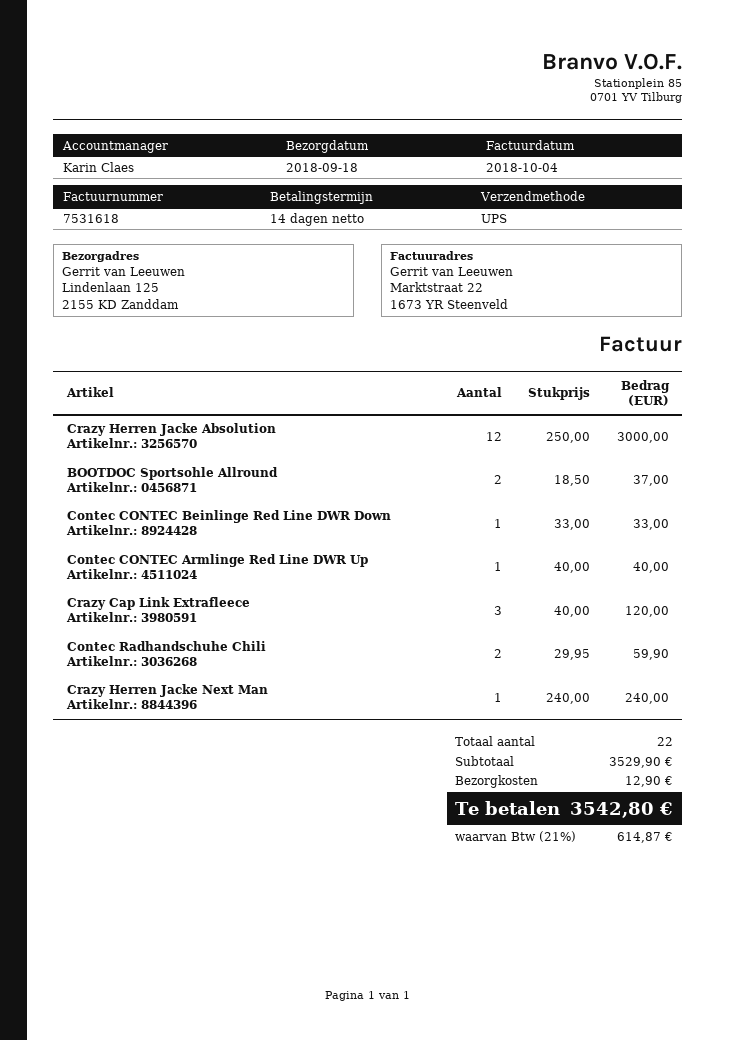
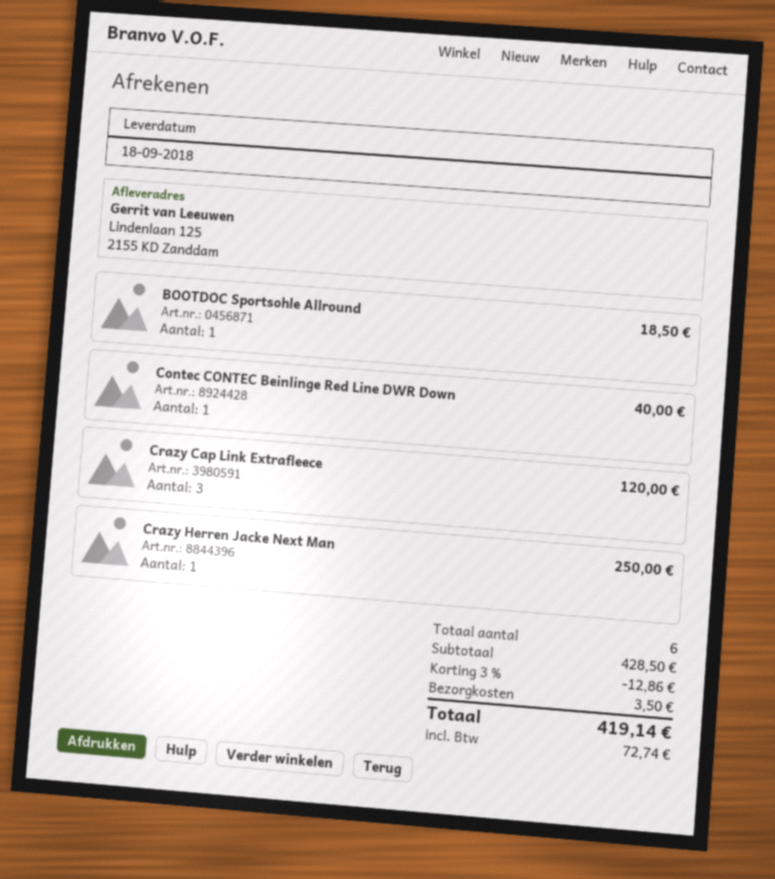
Crazy Herren Jacke Absolution: 12 for 3000.00 -> none
BOOTDOC Sportsohle Allround: 2 for 37.00 -> 1 for 18.50
Contec CONTEC Beinlinge Red Line DWR Down: 1 for 33.00 -> 1 for 40.00
Contec CONTEC Armlinge Red Line DWR Up: 1 for 40.00 -> none
Contec Radhandschuhe Chili: 2 for 59.90 -> none
Crazy Herren Jacke Next Man: 1 for 240.00 -> 1 for 250.00
total quantity: 22 -> 6
subtotal: 3529.90 -> 428.50
discount: none -> 3% = 12.86
shipping: 12.90 -> 3.50
tax: 614.87 -> 72.74
total: 3542.80 -> 419.14

